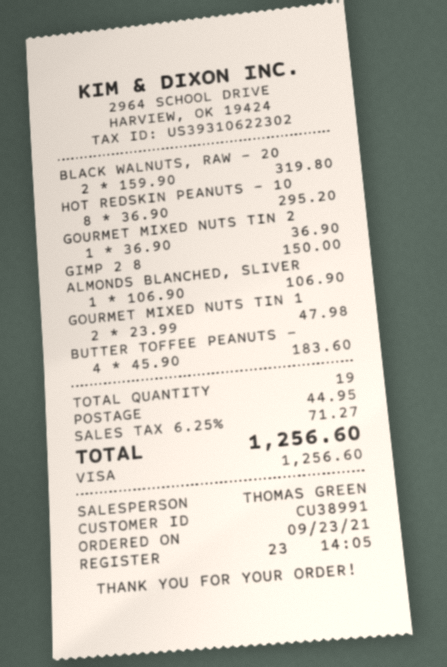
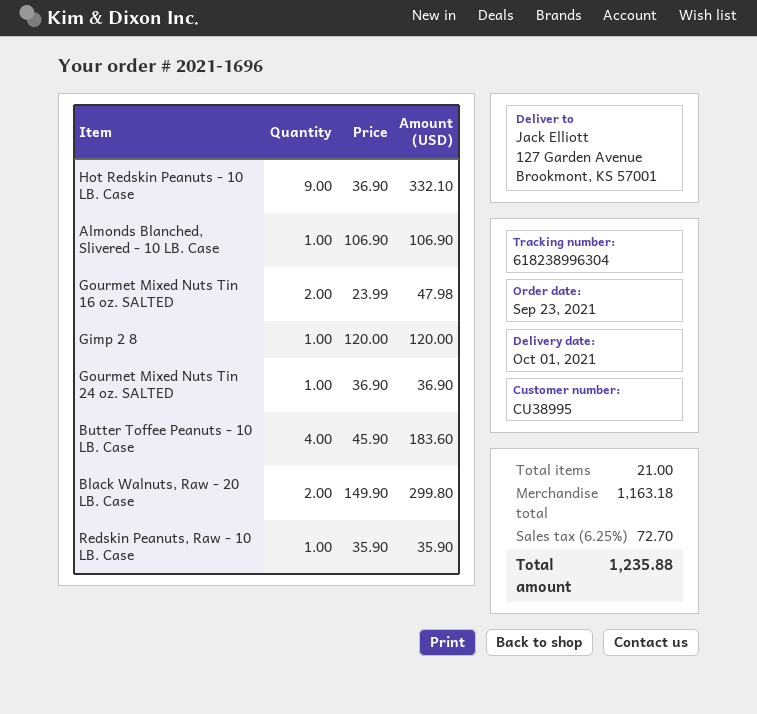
customer number: CU38991 -> CU38995
BLACK WALNUTS, RAW - 20: 2 x 159.90 = 319.80 -> 2 x 149.90 = 299.80
HOT REDSKIN PEANUTS - 10: 8 x 36.90 = 295.20 -> 9 x 36.90 = 332.10
GIMP 2 8: 1 x 150.00 = 150.00 -> 1 x 120.00 = 120.00
Redskin Peanuts, Raw - 10 LB. Case: none -> 1 x 35.90 = 35.90
total quantity: 19 -> 21
shipping: 44.95 -> none
tax: 6.25% = 71.27 -> 6.25% = 72.70
total: 1256.60 -> 1235.88

